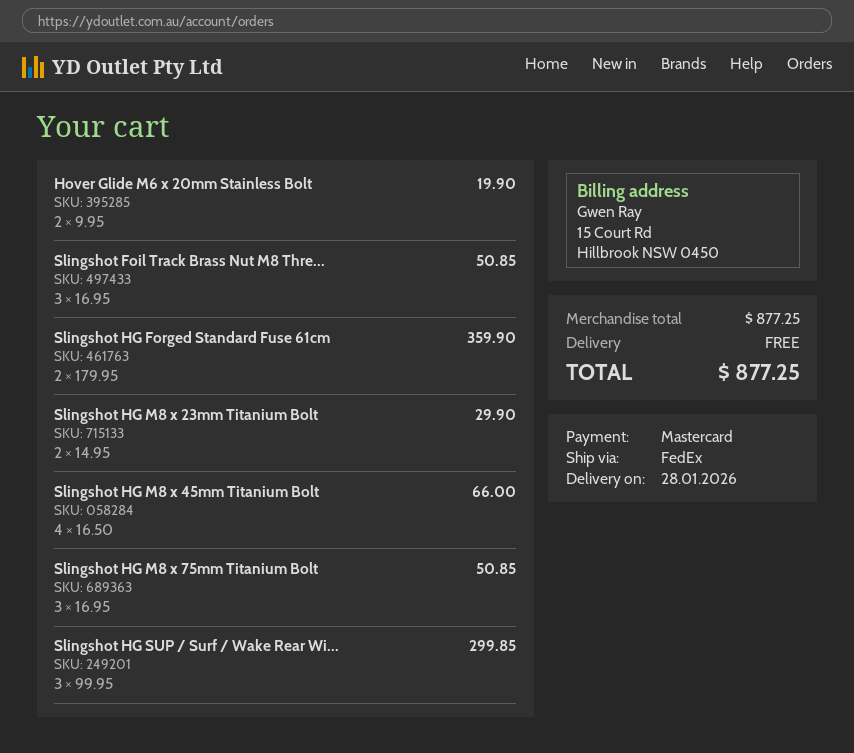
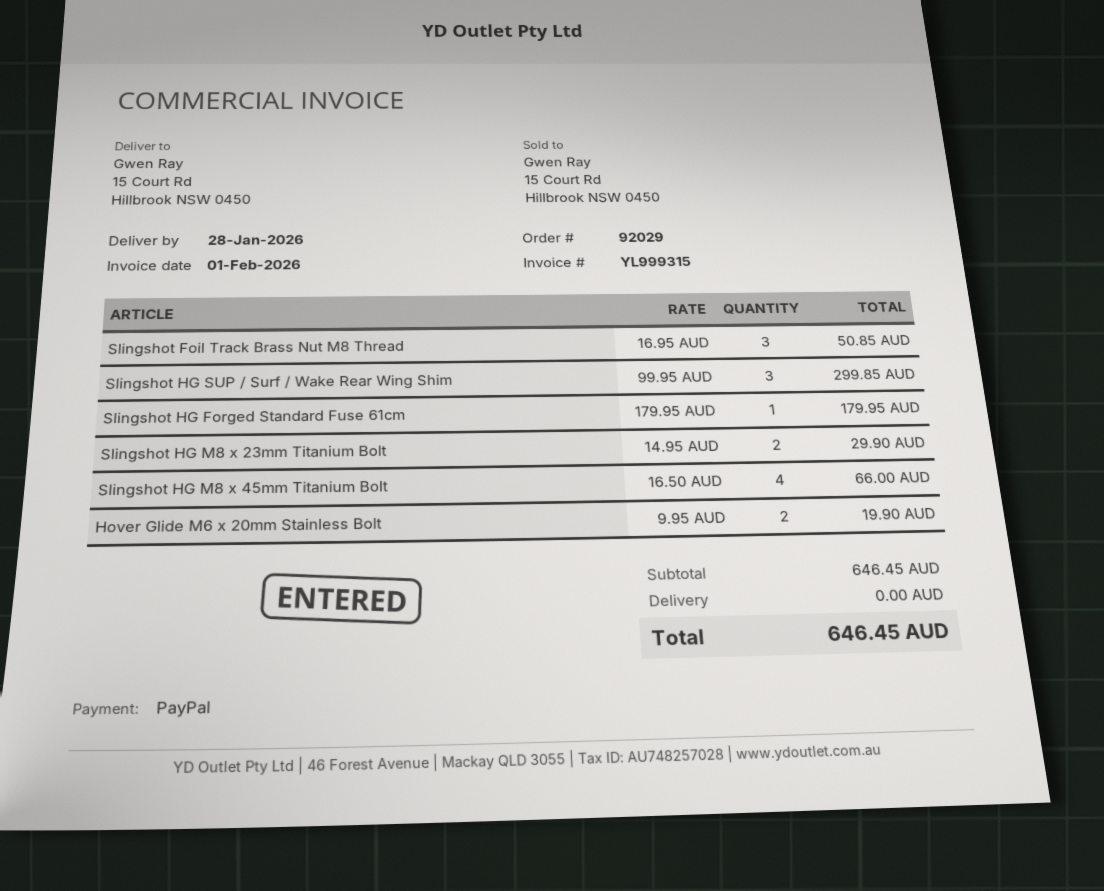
payment method: Mastercard -> PayPal
Slingshot HG Forged Standard Fuse 61cm: 2 x 179.95 = 359.90 -> 1 x 179.95 = 179.95
Slingshot HG M8 x 75mm Titanium Bolt: 3 x 16.95 = 50.85 -> none
subtotal: 877.25 -> 646.45
total: 877.25 -> 646.45

